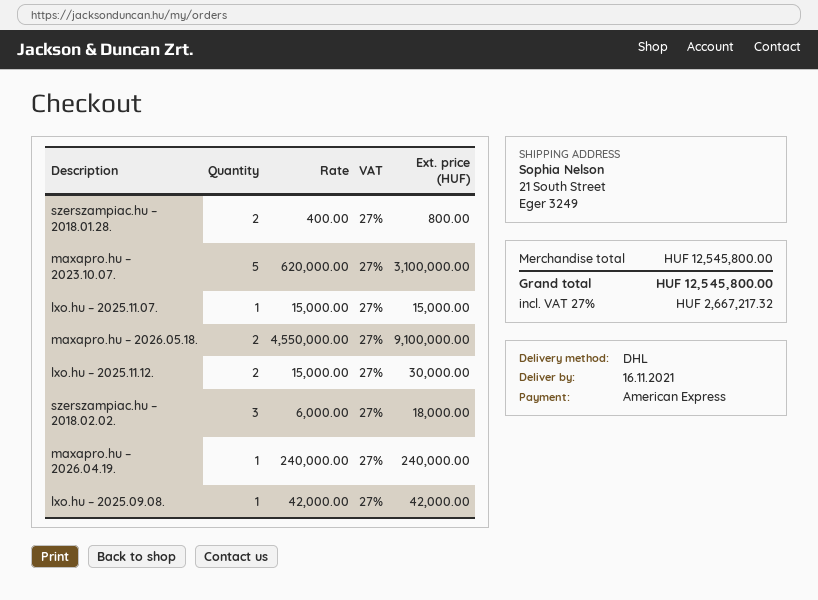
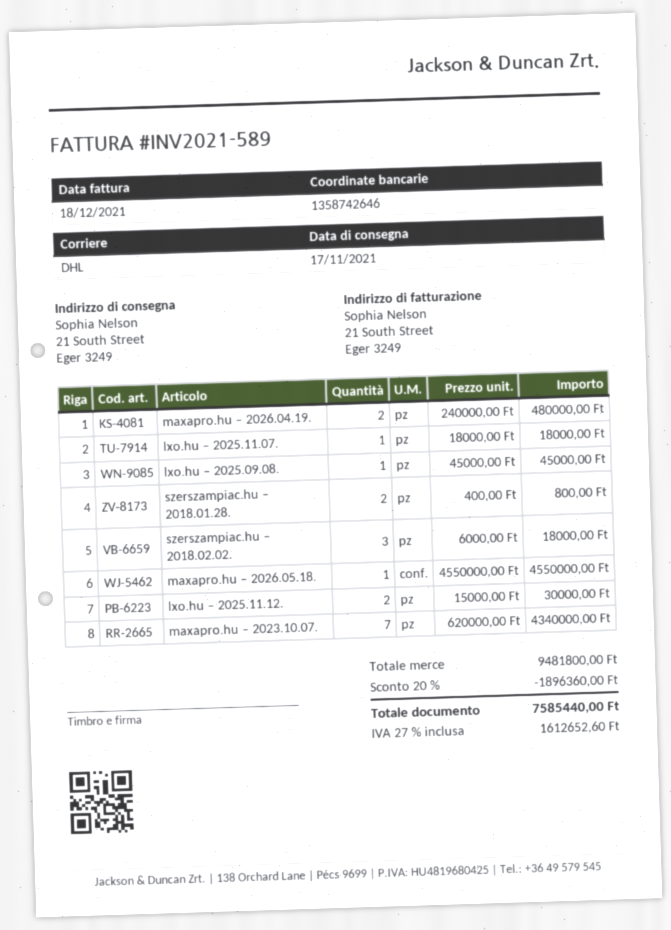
delivery date: 2021-11-16 -> 2021-11-17
maxapro.hu – 2023.10.07.: 5 x 620000.00 = 3100000.00 -> 7 x 620000.00 = 4340000.00
lxo.hu – 2025.11.07.: 1 x 15000.00 = 15000.00 -> 1 x 18000.00 = 18000.00
maxapro.hu – 2026.05.18.: 2 x 4550000.00 = 9100000.00 -> 1 x 4550000.00 = 4550000.00
maxapro.hu – 2026.04.19.: 1 x 240000.00 = 240000.00 -> 2 x 240000.00 = 480000.00
lxo.hu – 2025.09.08.: 1 x 42000.00 = 42000.00 -> 1 x 45000.00 = 45000.00
subtotal: 12545800.00 -> 9481800.00
discount: none -> 20% = 1896360.00
tax: 27% = 2667217.32 -> 27% = 1612652.60
total: 12545800.00 -> 7585440.00

